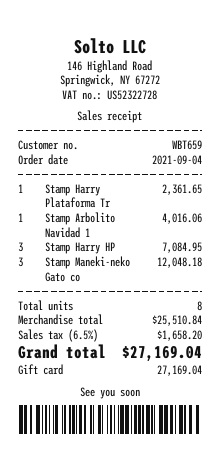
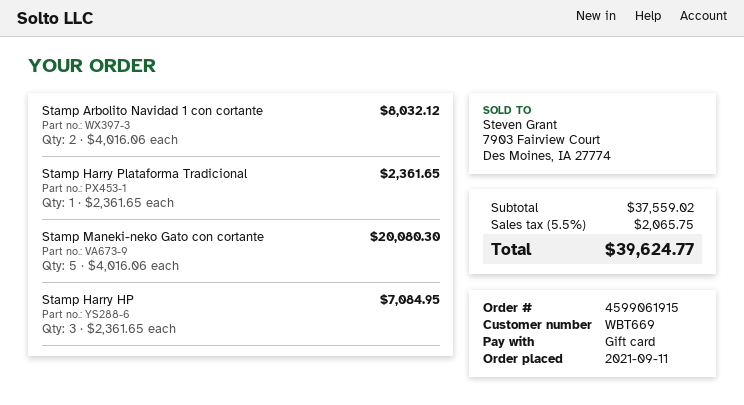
order date: 2021-09-04 -> 2021-09-11
customer number: WBT659 -> WBT669
Stamp Arbolito Navidad 1: 1 for 4016.06 -> 2 for 8032.12
Stamp Maneki-neko Gato co: 3 for 12048.18 -> 5 for 20080.30
subtotal: 25510.84 -> 37559.02
tax: 6.5% = 1658.20 -> 5.5% = 2065.75
total: 27169.04 -> 39624.77

